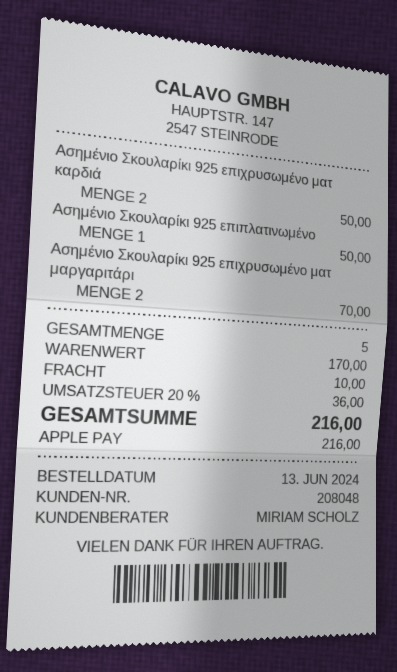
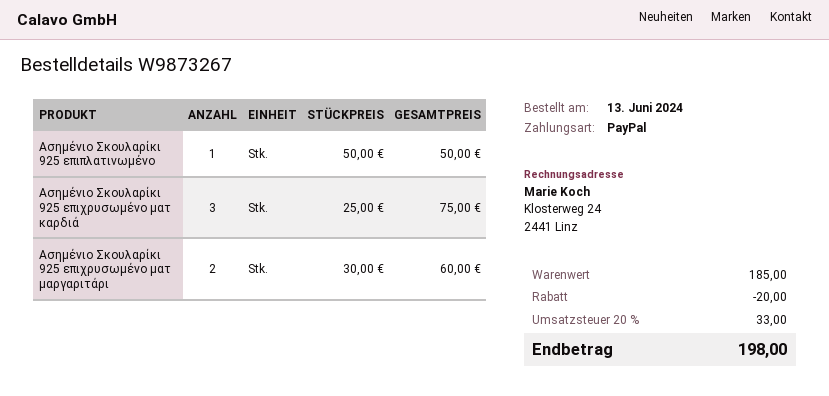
payment method: Apple Pay -> PayPal
Ασημένιο Σκουλαρίκι 925 επιχρυσωμένο ματ καρδιά: 2 for 50.00 -> 3 for 75.00
Ασημένιο Σκουλαρίκι 925 επιχρυσωμένο ματ μαργαριτάρι: 2 for 70.00 -> 2 for 60.00
subtotal: 170.00 -> 185.00
discount: none -> 20.00
shipping: 10.00 -> none
tax: 20% = 36.00 -> 20% = 33.00
total: 216.00 -> 198.00

